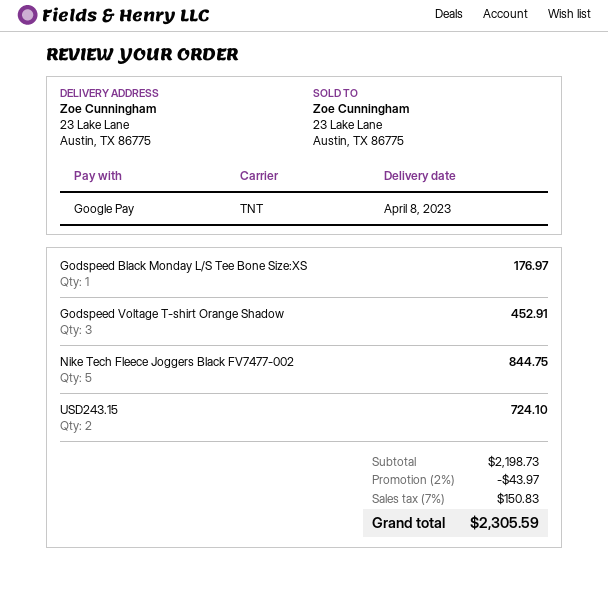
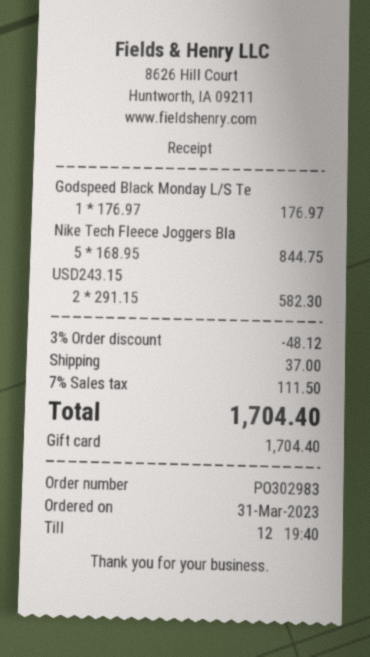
payment method: Google Pay -> gift card
Godspeed Voltage T-shirt Orange Shadow: 3 for 452.91 -> none
USD243.15: 2 for 724.10 -> 2 for 582.30
discount: 2% = 43.97 -> 3% = 48.12
shipping: none -> 37.00
tax: 7% = 150.83 -> 7% = 111.50
total: 2305.59 -> 1704.40

